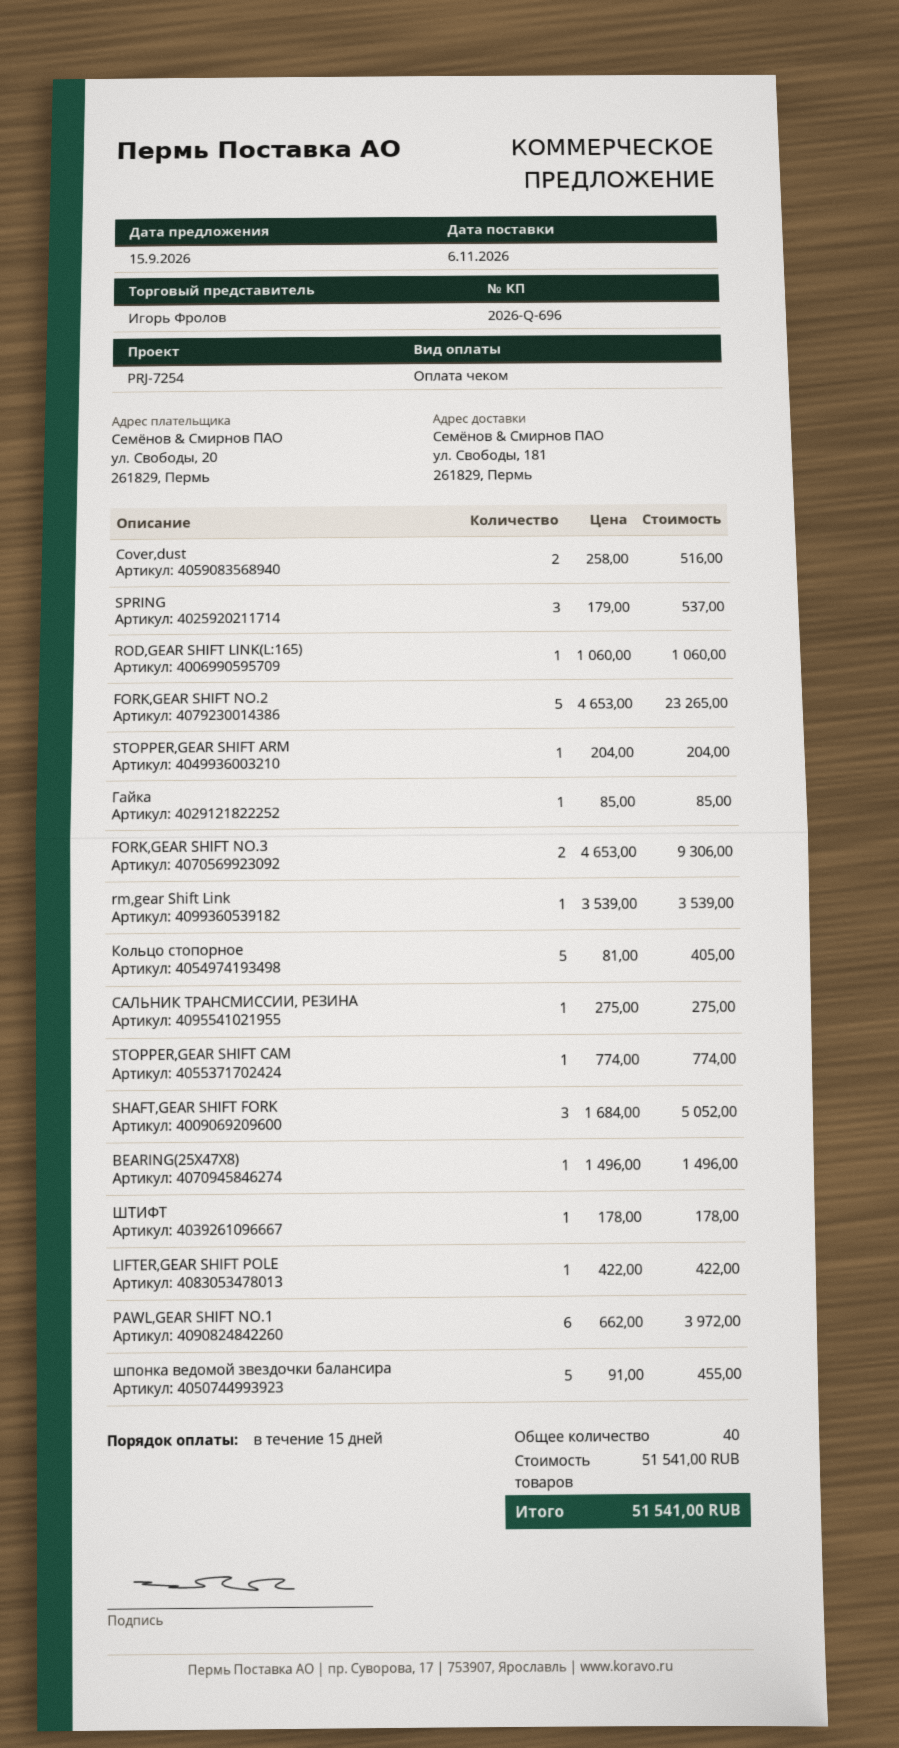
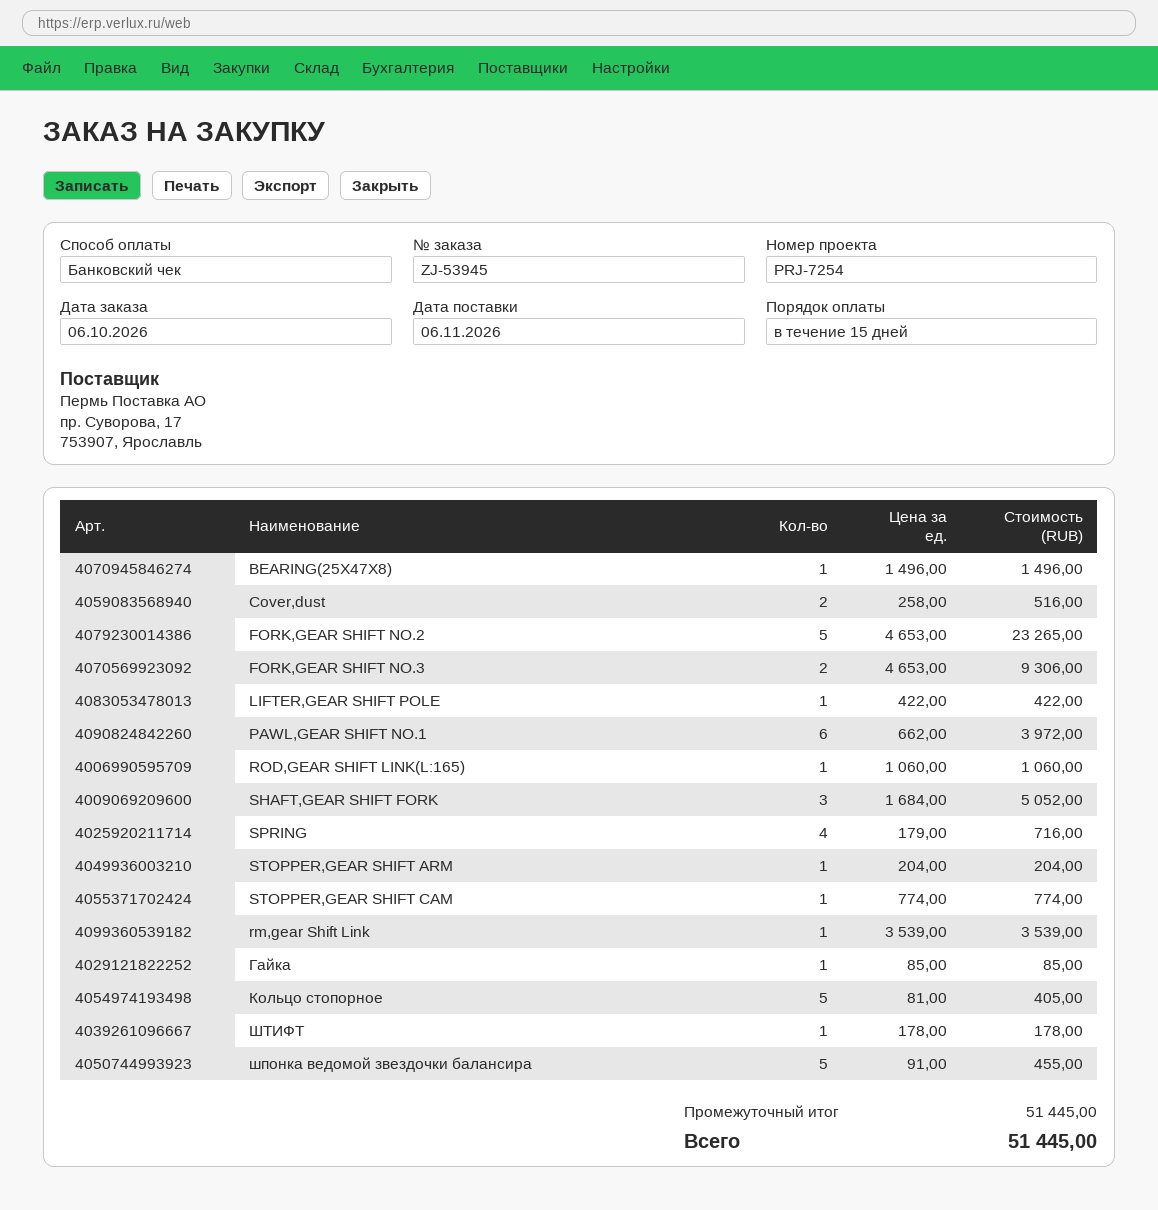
SPRING: 3 x 179.00 = 537.00 -> 4 x 179.00 = 716.00
САЛЬНИК ТРАНСМИССИИ, РЕЗИНА: 1 x 275.00 = 275.00 -> none
subtotal: 51541.00 -> 51445.00
total: 51541.00 -> 51445.00

